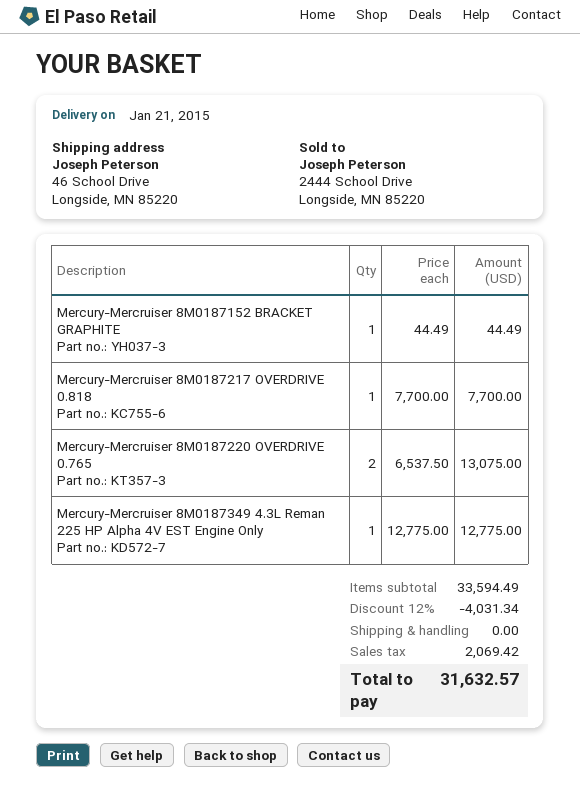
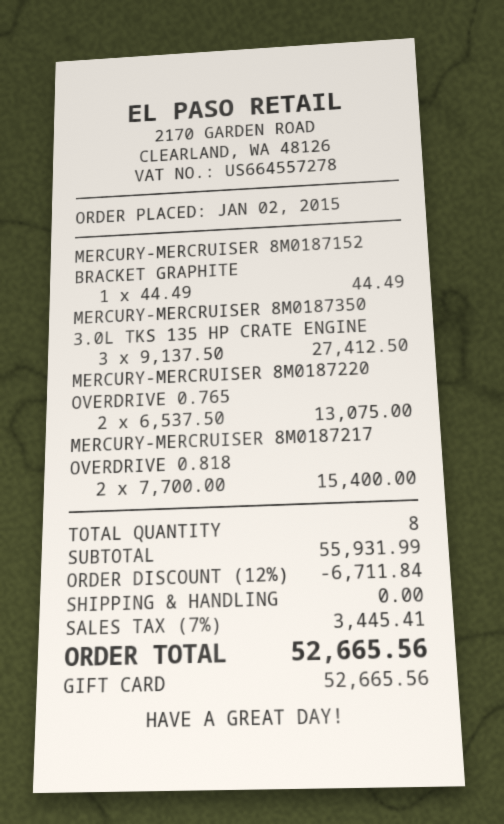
Mercury-Mercruiser 8M0187217 OVERDRIVE 0.818: 1 x 7700.00 = 7700.00 -> 2 x 7700.00 = 15400.00
Mercury-Mercruiser 8M0187349 4.3L Reman 225 HP Alpha 4V EST Engine Only: 1 x 12775.00 = 12775.00 -> none
MERCURY-MERCRUISER 8M0187350 3.0L TKS 135 HP CRATE ENGINE: none -> 3 x 9137.50 = 27412.50
subtotal: 33594.49 -> 55931.99
discount: 12% = 4031.34 -> 12% = 6711.84
tax: 2069.42 -> 3445.41
total: 31632.57 -> 52665.56

